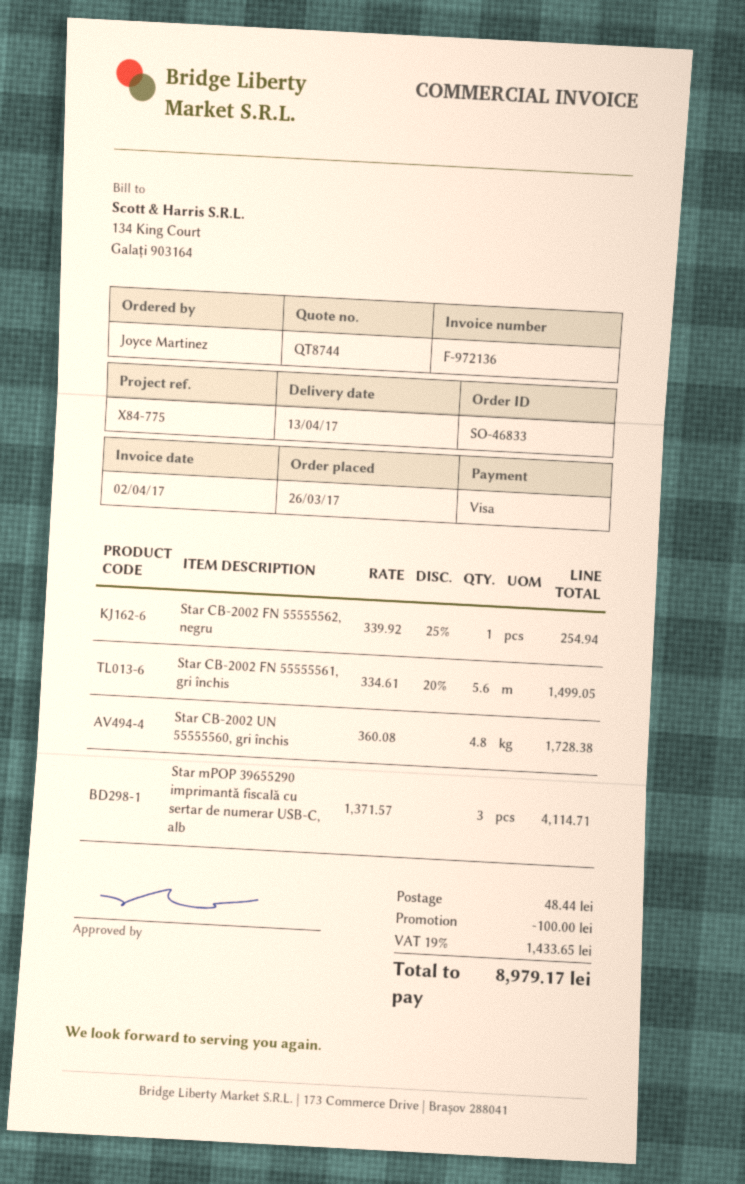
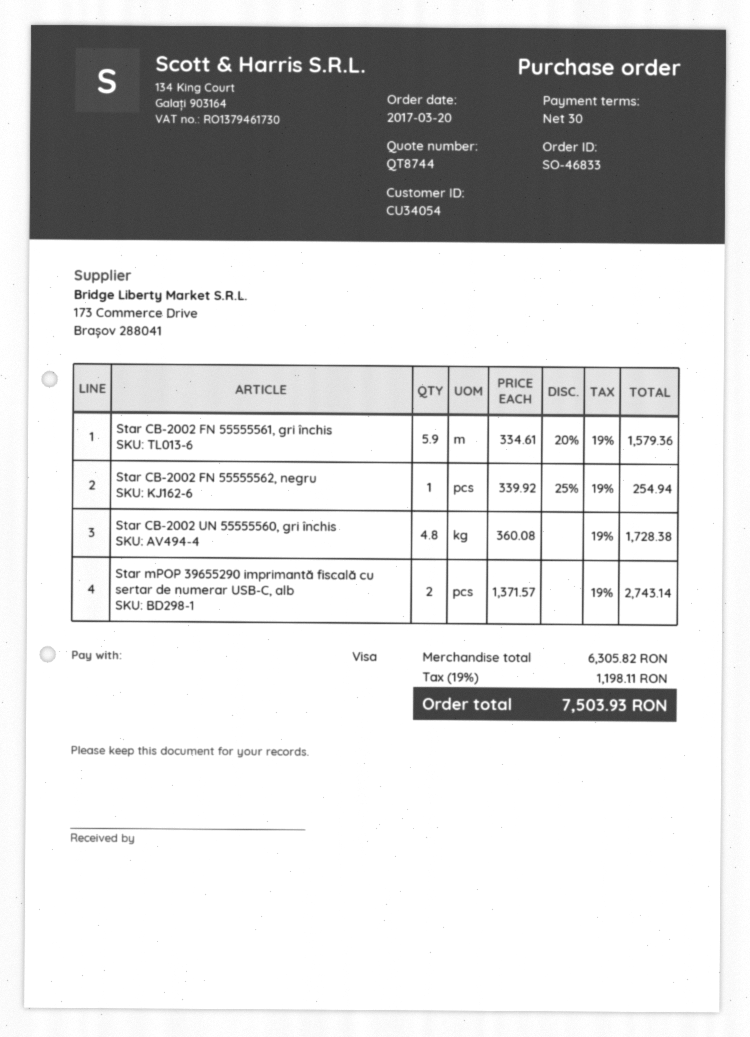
order date: 2017-03-26 -> 2017-03-20
Star CB-2002 FN 55555561, gri închis: 5.6 x 334.61 - 20% = 1499.05 -> 5.9 x 334.61 - 20% = 1579.36
Star mPOP 39655290 imprimantă fiscală cu sertar de numerar USB-C, alb: 3 x 1371.57 = 4114.71 -> 2 x 1371.57 = 2743.14
discount: 100.00 -> none
shipping: 48.44 -> none
tax: 19% = 1433.65 -> 19% = 1198.11
total: 8979.17 -> 7503.93

